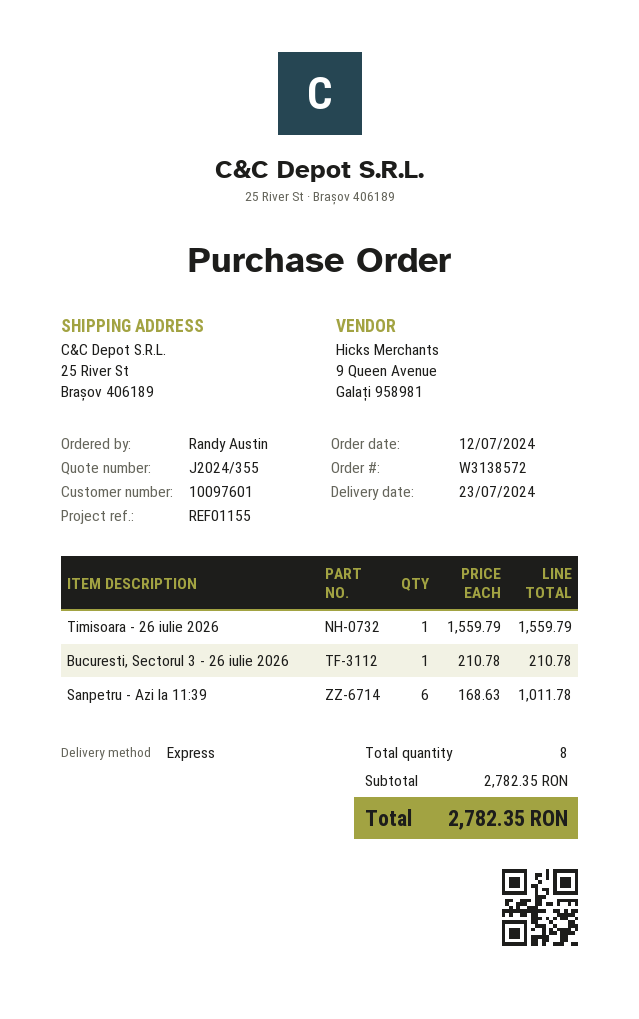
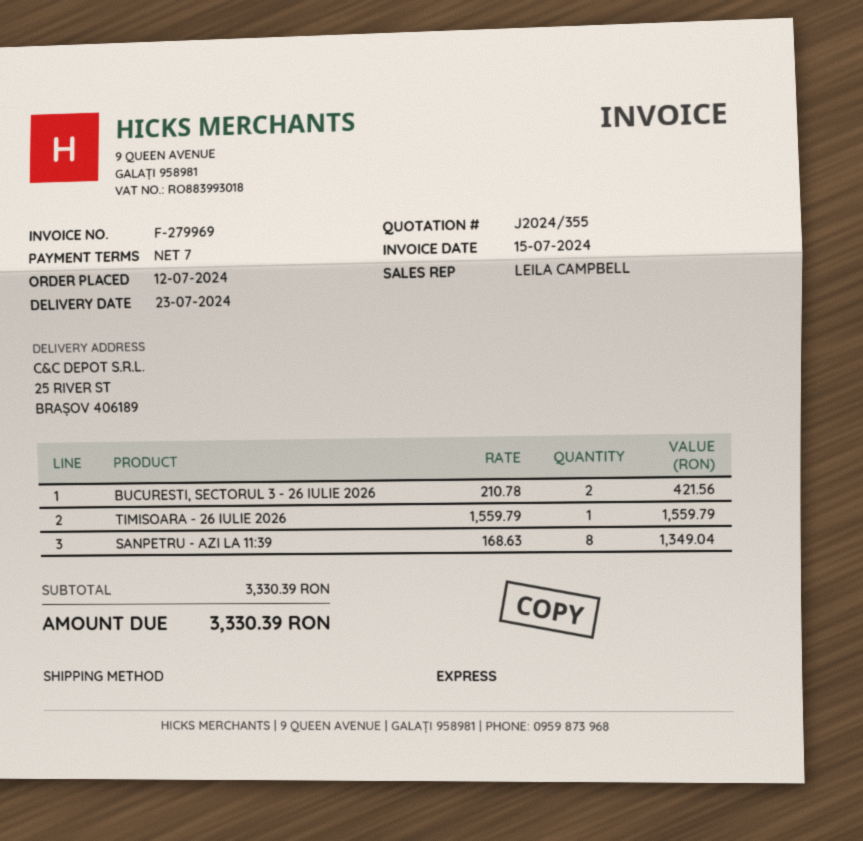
Bucuresti, Sectorul 3 - 26 iulie 2026: 1 x 210.78 = 210.78 -> 2 x 210.78 = 421.56
Sanpetru - Azi la 11:39: 6 x 168.63 = 1011.78 -> 8 x 168.63 = 1349.04
subtotal: 2782.35 -> 3330.39
total: 2782.35 -> 3330.39

